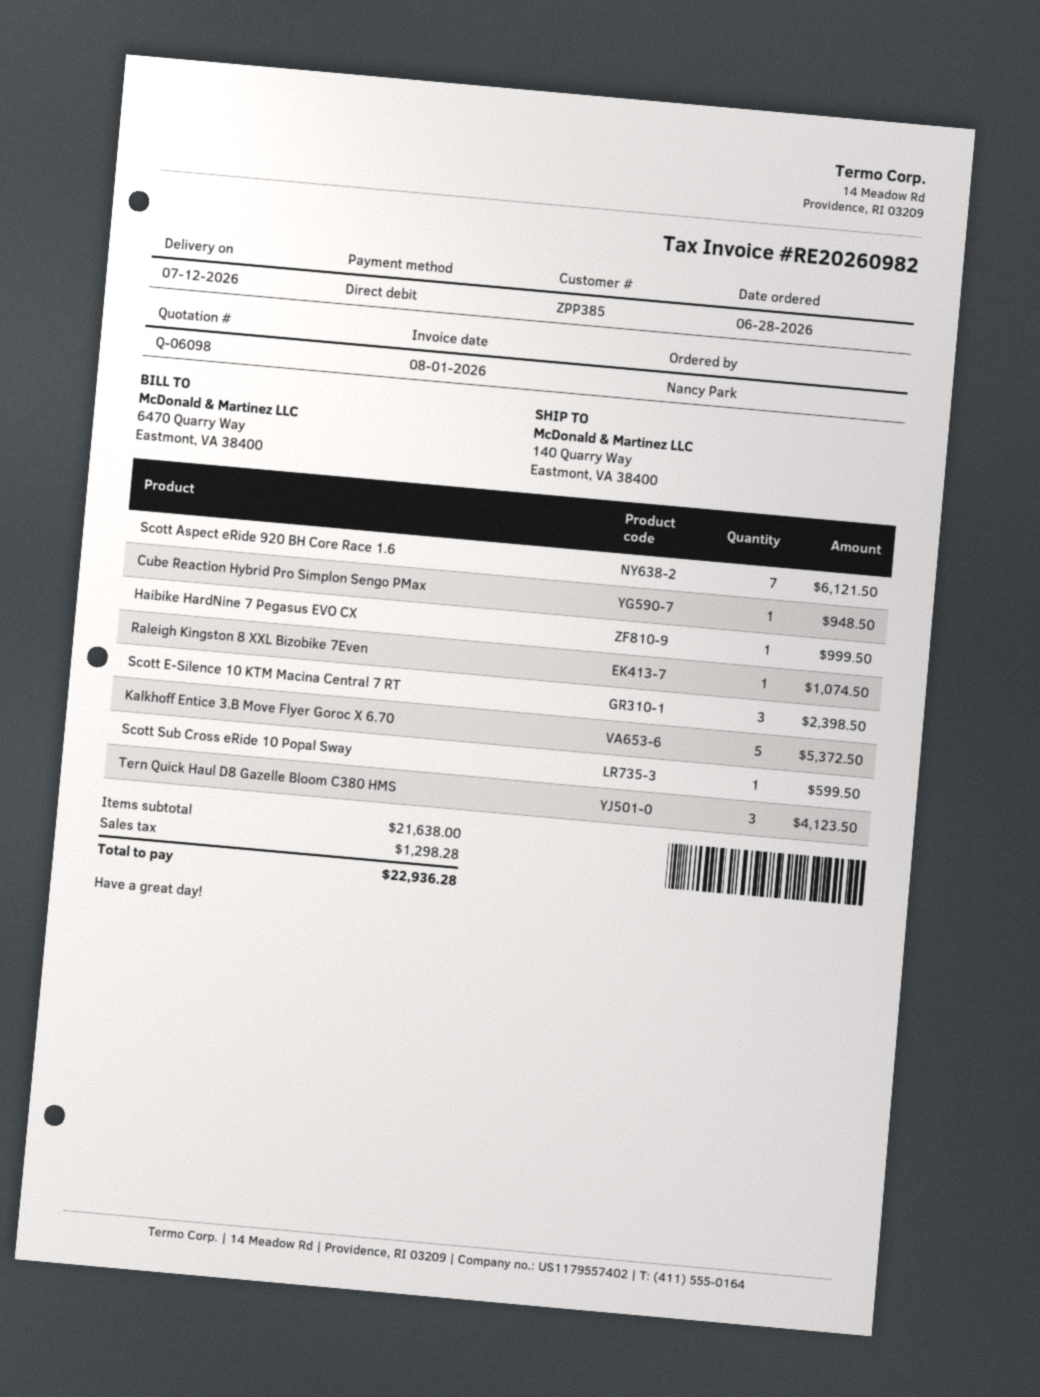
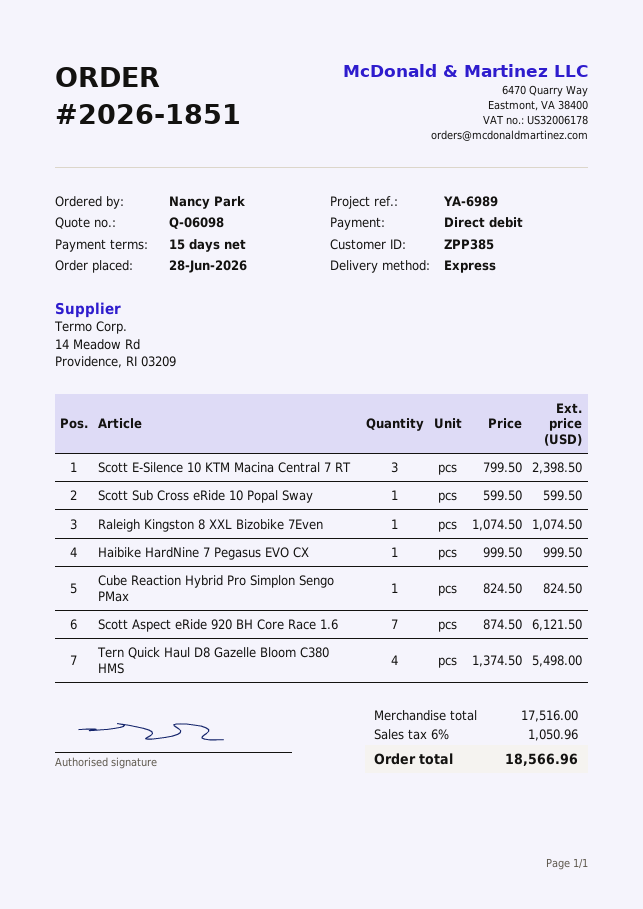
Cube Reaction Hybrid Pro Simplon Sengo PMax: 1 for 948.50 -> 1 for 824.50
Kalkhoff Entice 3.B Move Flyer Goroc X 6.70: 5 for 5372.50 -> none
Tern Quick Haul D8 Gazelle Bloom C380 HMS: 3 for 4123.50 -> 4 for 5498.00
subtotal: 21638.00 -> 17516.00
tax: 1298.28 -> 1050.96
total: 22936.28 -> 18566.96

